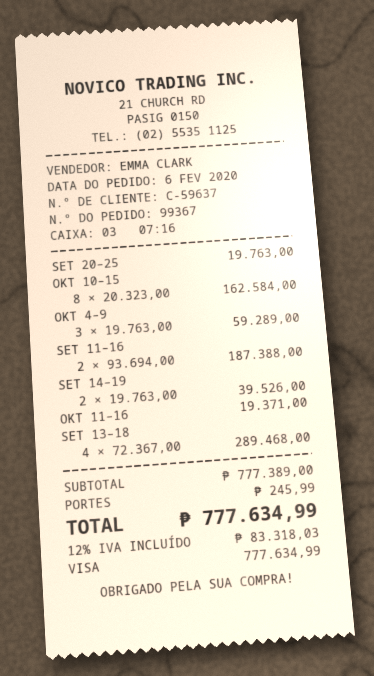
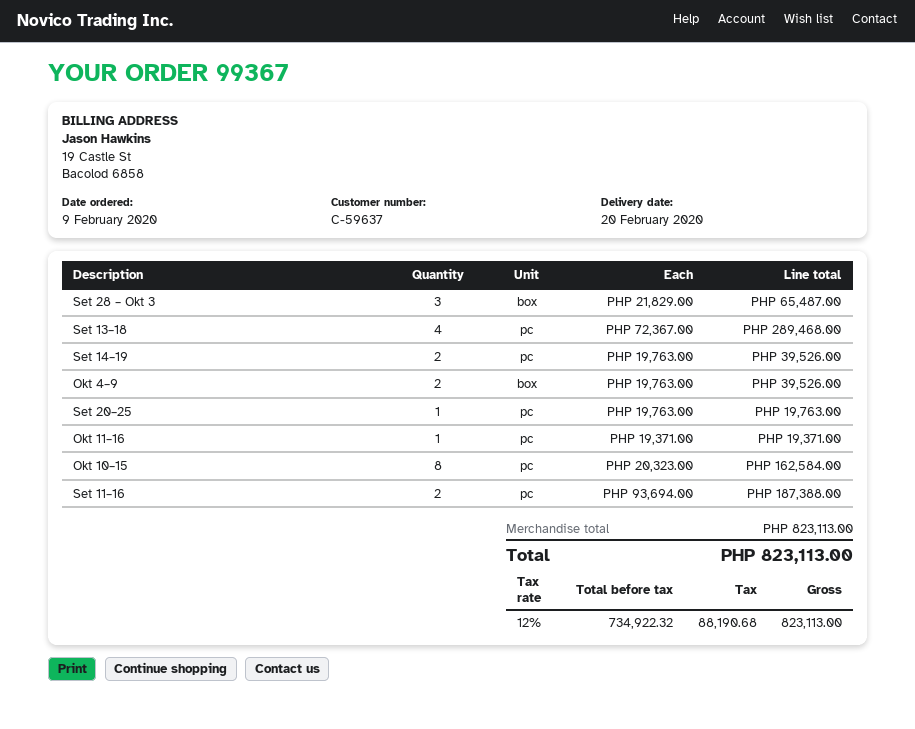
order date: 2020-02-06 -> 2020-02-09
OKT 4–9: 3 x 19763.00 = 59289.00 -> 2 x 19763.00 = 39526.00
Set 28 – Okt 3: none -> 3 x 21829.00 = 65487.00
subtotal: 777389.00 -> 823113.00
shipping: 245.99 -> none
tax: 12% = 83318.03 -> 12% = 88190.68
total: 777634.99 -> 823113.00

